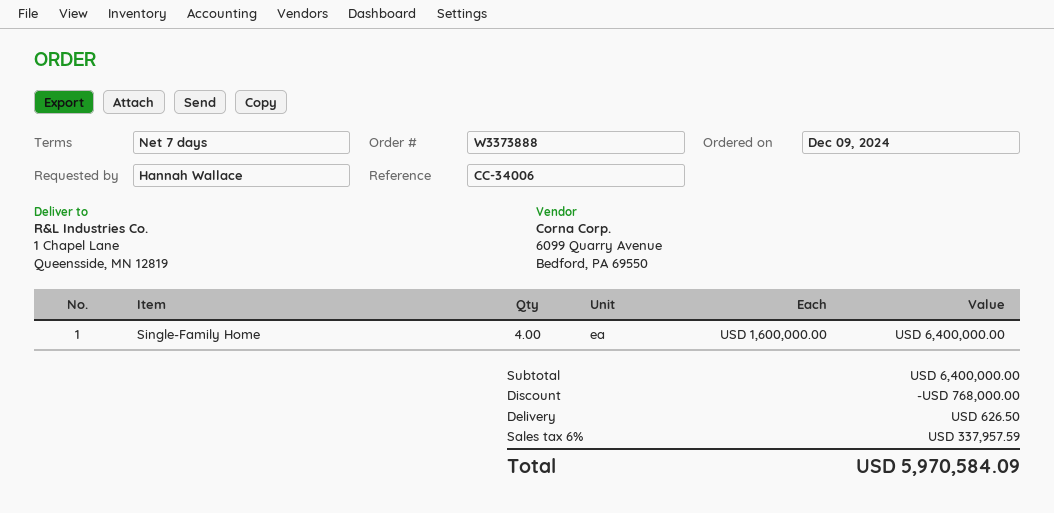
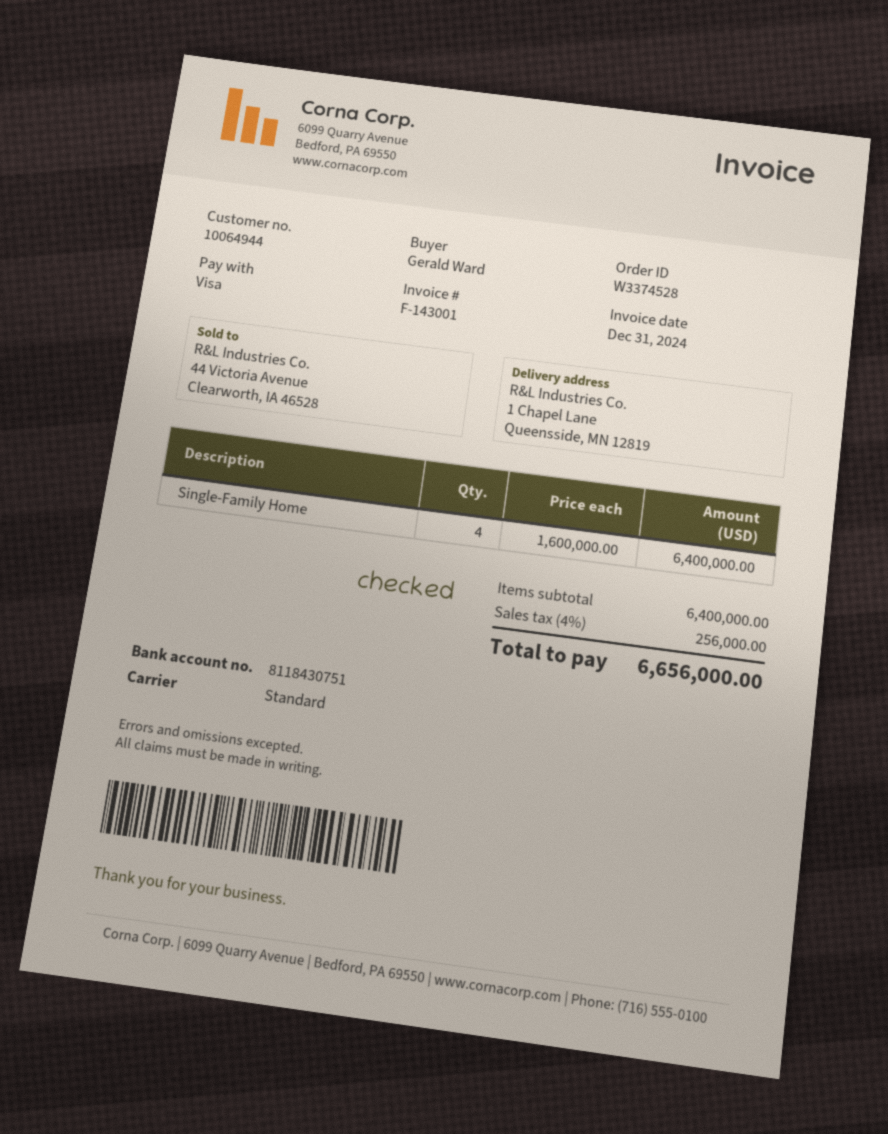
order number: W3373888 -> W3374528
ordered by: Hannah Wallace -> Gerald Ward
discount: 768000.00 -> none
shipping: 626.50 -> none
tax: 6% = 337957.59 -> 4% = 256000.00
total: 5970584.09 -> 6656000.00

